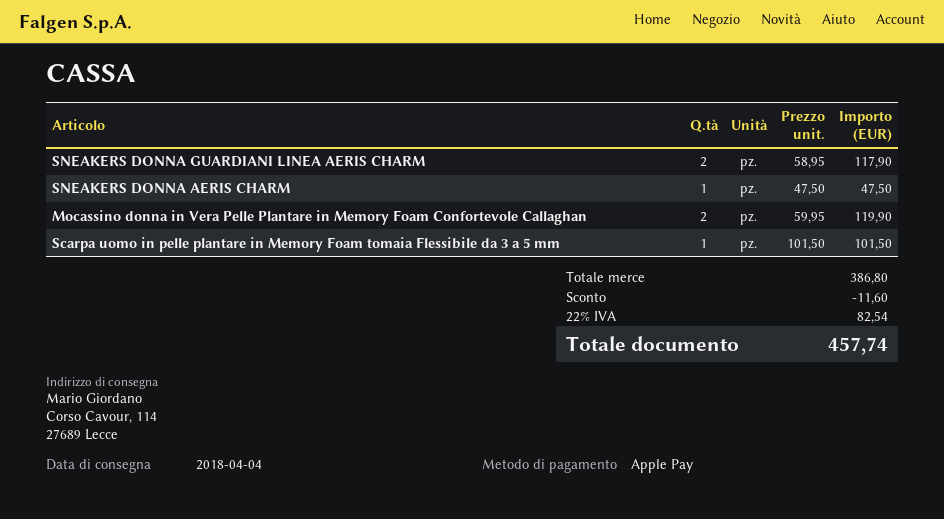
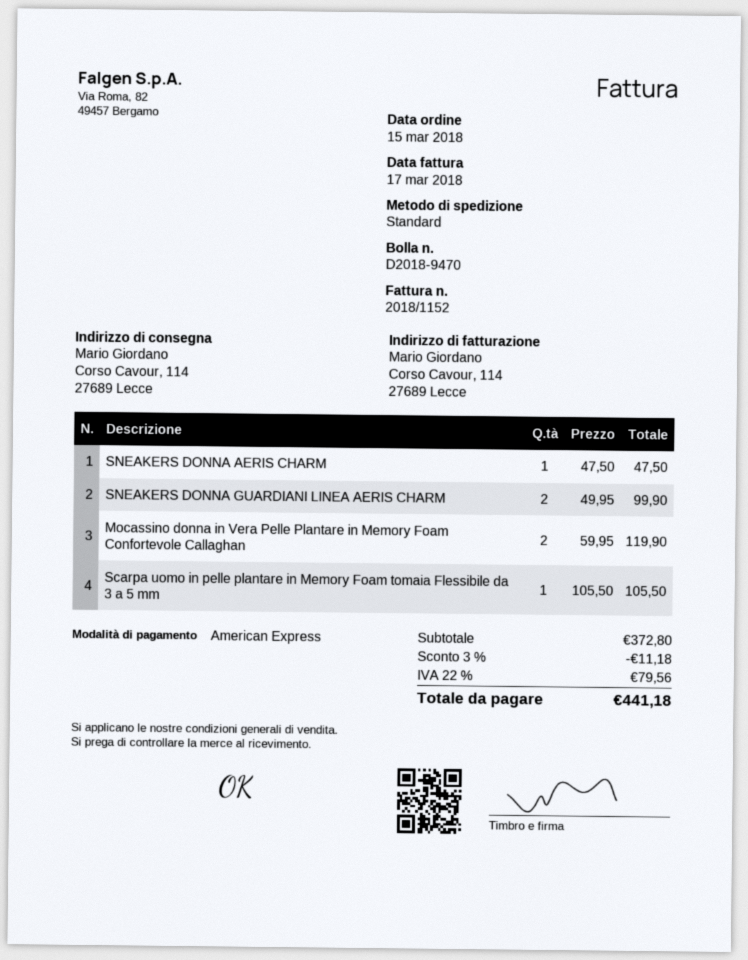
payment method: Apple Pay -> American Express
SNEAKERS DONNA GUARDIANI LINEA AERIS CHARM: 2 x 58.95 = 117.90 -> 2 x 49.95 = 99.90
Scarpa uomo in pelle plantare in Memory Foam tomaia Flessibile da 3 a 5 mm: 1 x 101.50 = 101.50 -> 1 x 105.50 = 105.50
subtotal: 386.80 -> 372.80
discount: 11.60 -> 11.18
tax: 22% = 82.54 -> 22% = 79.56
total: 457.74 -> 441.18

